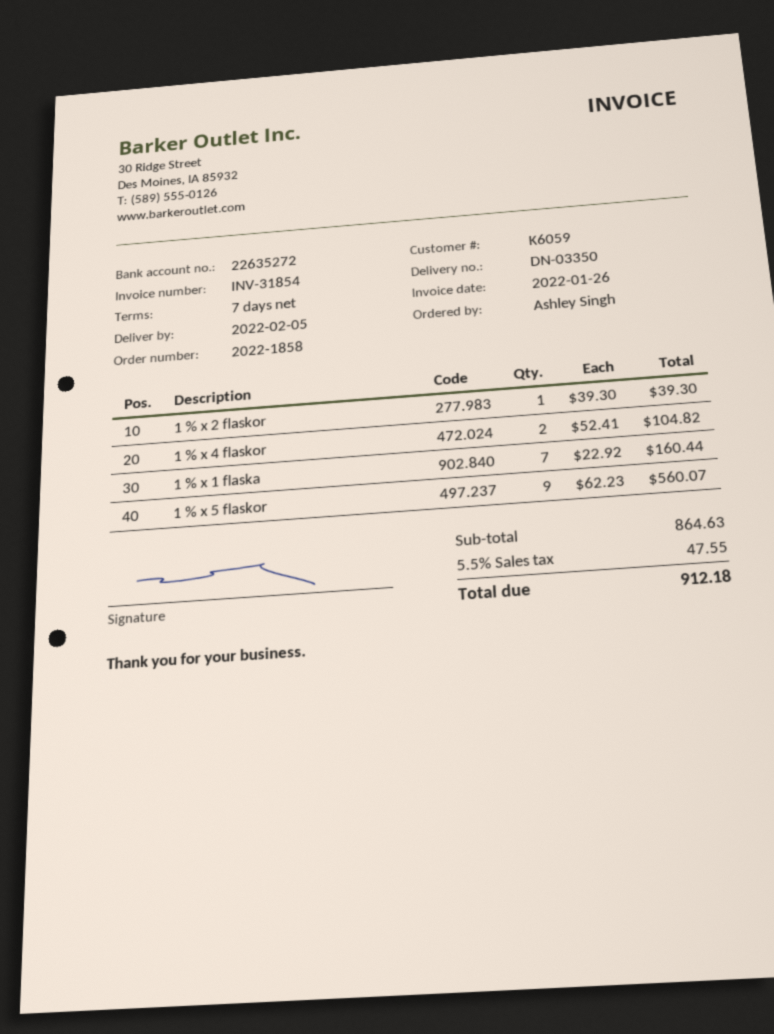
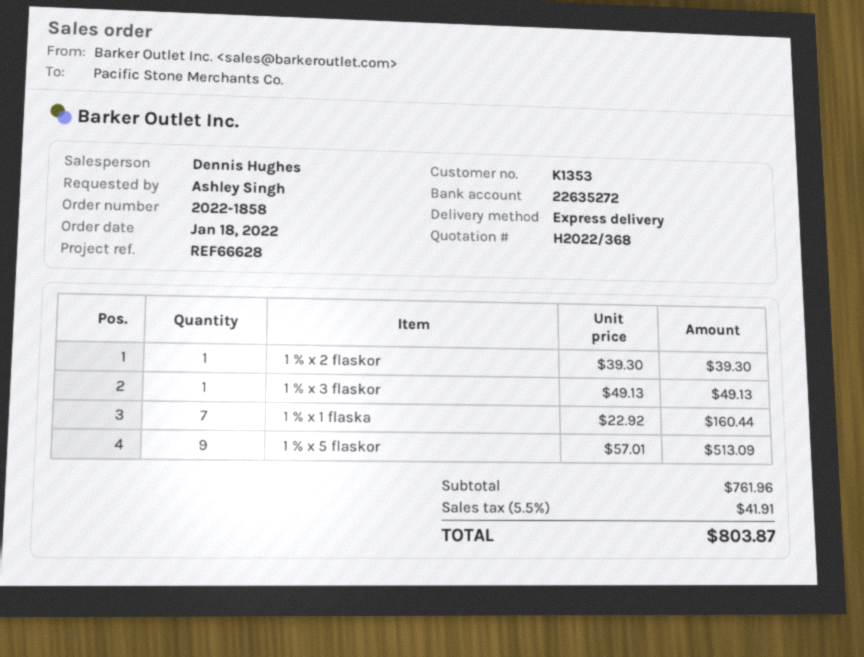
customer number: K6059 -> K1353
1 % x 4 flaskor: 2 x 52.41 = 104.82 -> none
1 % x 5 flaskor: 9 x 62.23 = 560.07 -> 9 x 57.01 = 513.09
1 % x 3 flaskor: none -> 1 x 49.13 = 49.13
subtotal: 864.63 -> 761.96
tax: 5.5% = 47.55 -> 5.5% = 41.91
total: 912.18 -> 803.87

